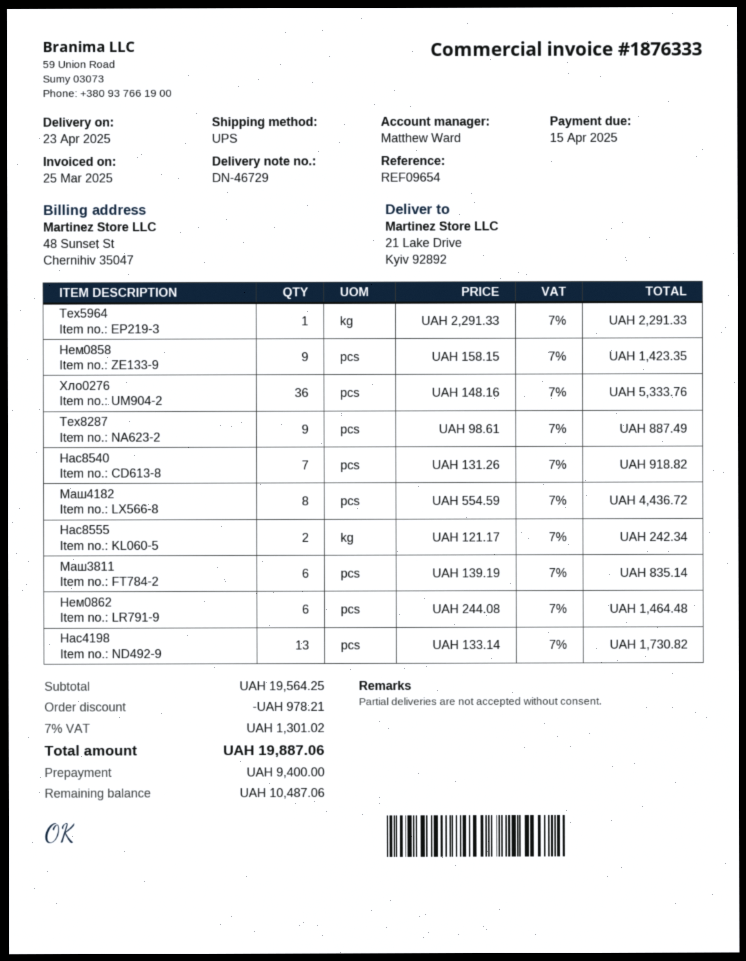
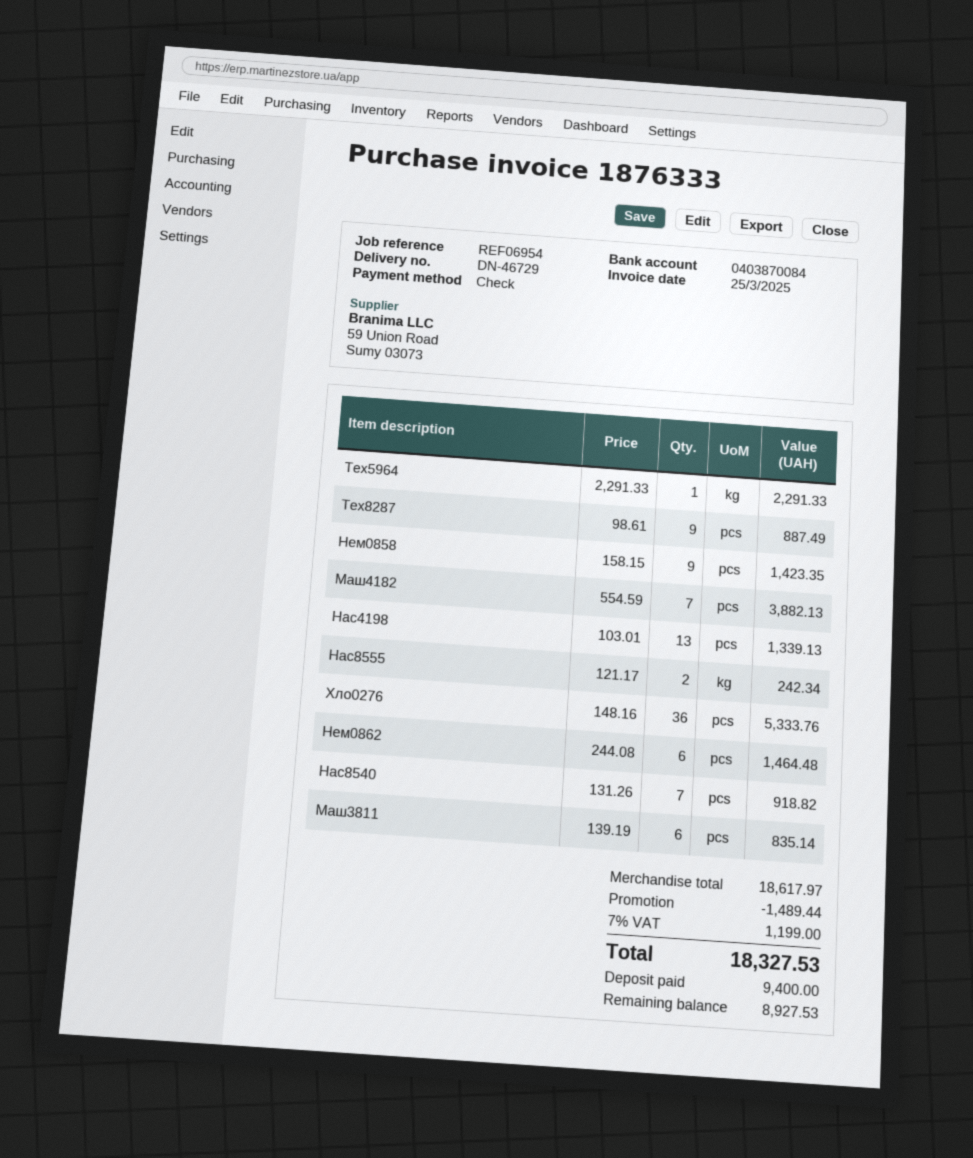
reference: REF09654 -> REF06954
Маш4182: 8 x 554.59 = 4436.72 -> 7 x 554.59 = 3882.13
Нас4198: 13 x 133.14 = 1730.82 -> 13 x 103.01 = 1339.13
subtotal: 19564.25 -> 18617.97
discount: 978.21 -> 1489.44
tax: 7% = 1301.02 -> 7% = 1199.00
total: 19887.06 -> 18327.53
balance: 10487.06 -> 8927.53

